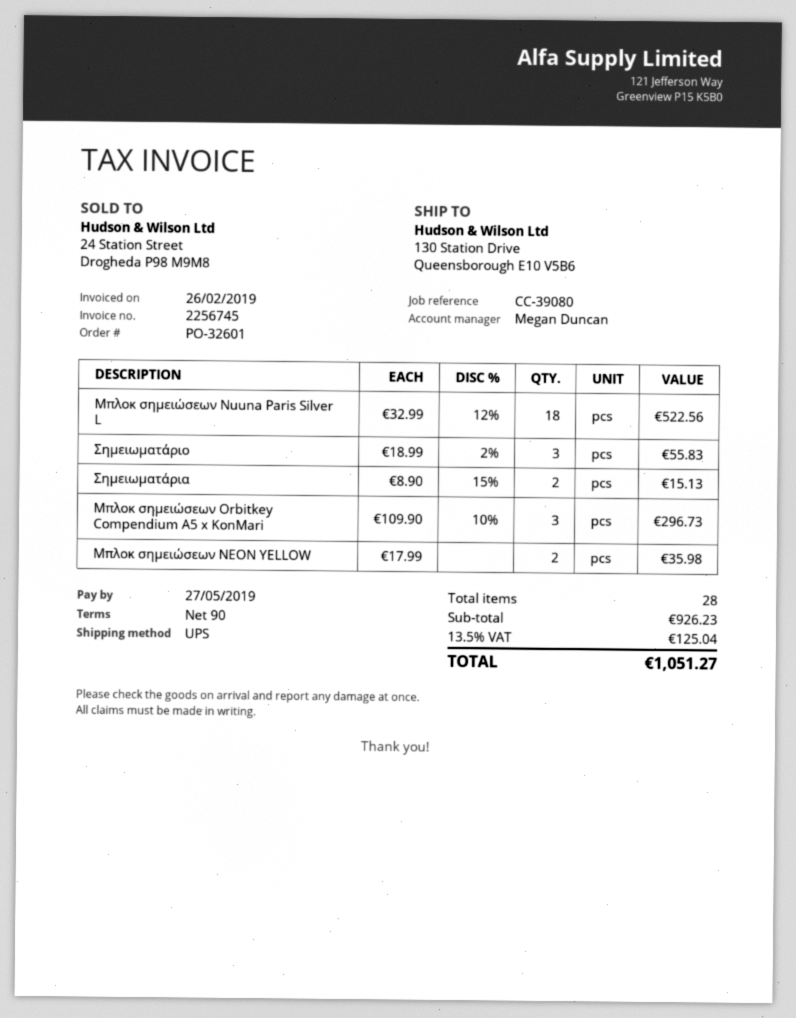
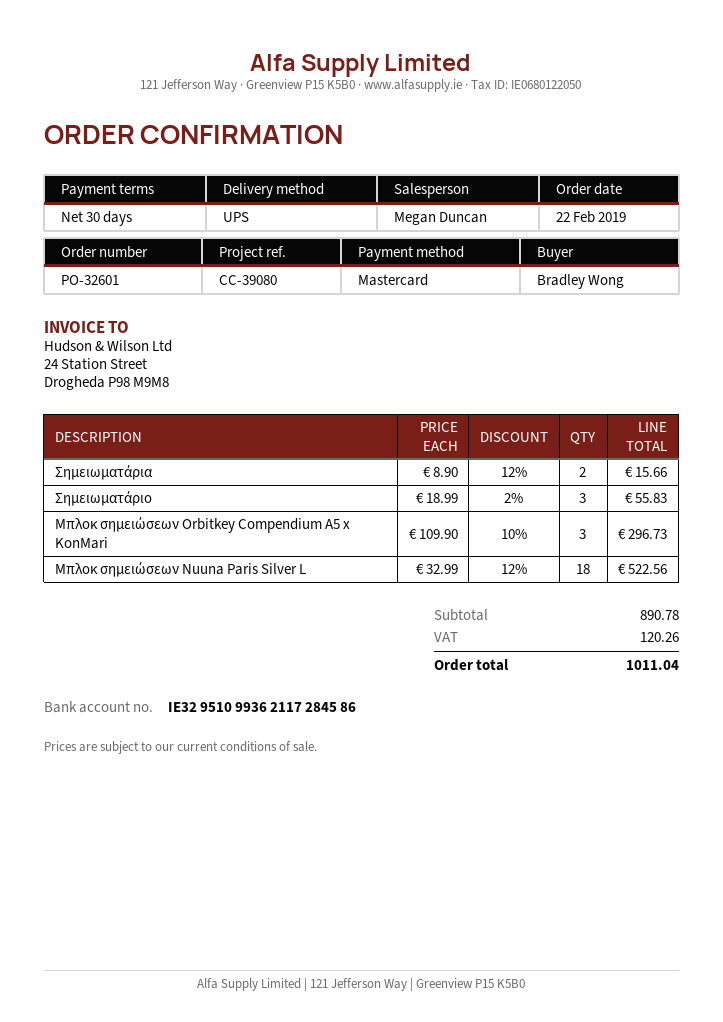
payment terms: 90 days -> 30 days
Σημειωματάρια: 2 x 8.90 - 15% = 15.13 -> 2 x 8.90 - 12% = 15.66
Μπλοκ σημειώσεων NEON YELLOW: 2 x 17.99 = 35.98 -> none
subtotal: 926.23 -> 890.78
tax: 125.04 -> 120.26
total: 1051.27 -> 1011.04

